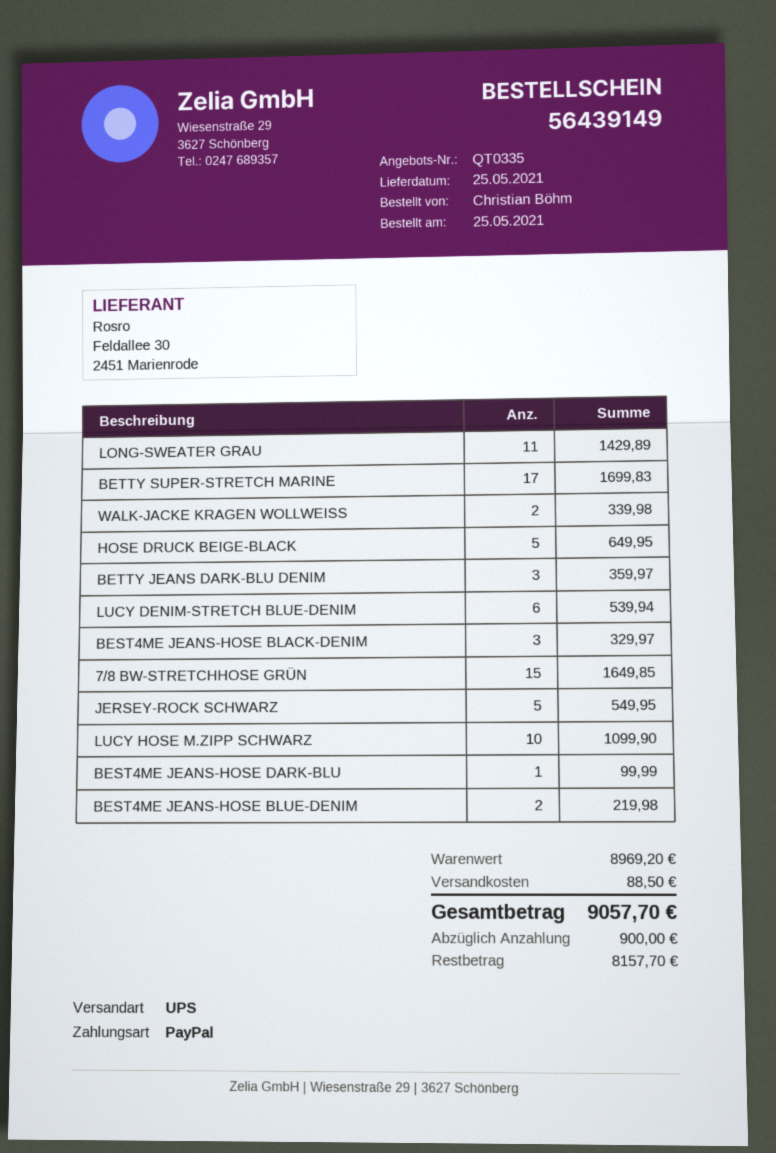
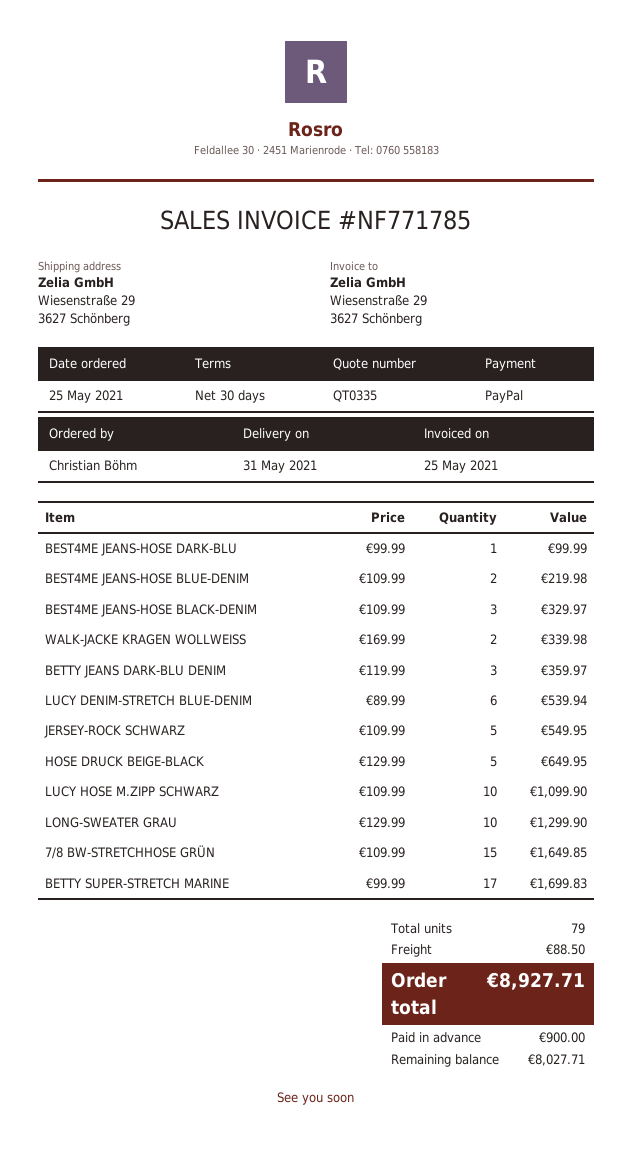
delivery date: 2021-05-25 -> 2021-05-31
LONG-SWEATER GRAU: 11 for 1429.89 -> 10 for 1299.90
total: 9057.70 -> 8927.71
balance: 8157.70 -> 8027.71

